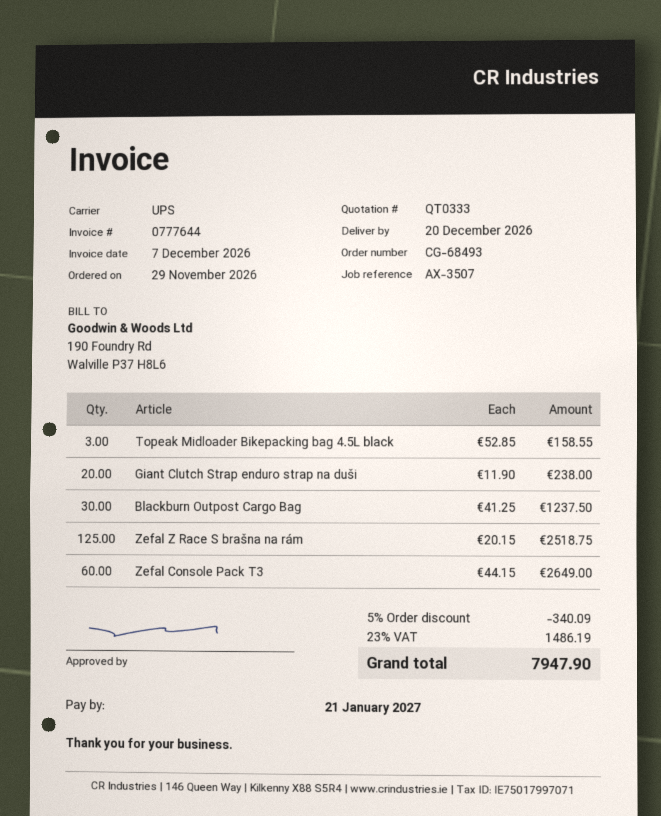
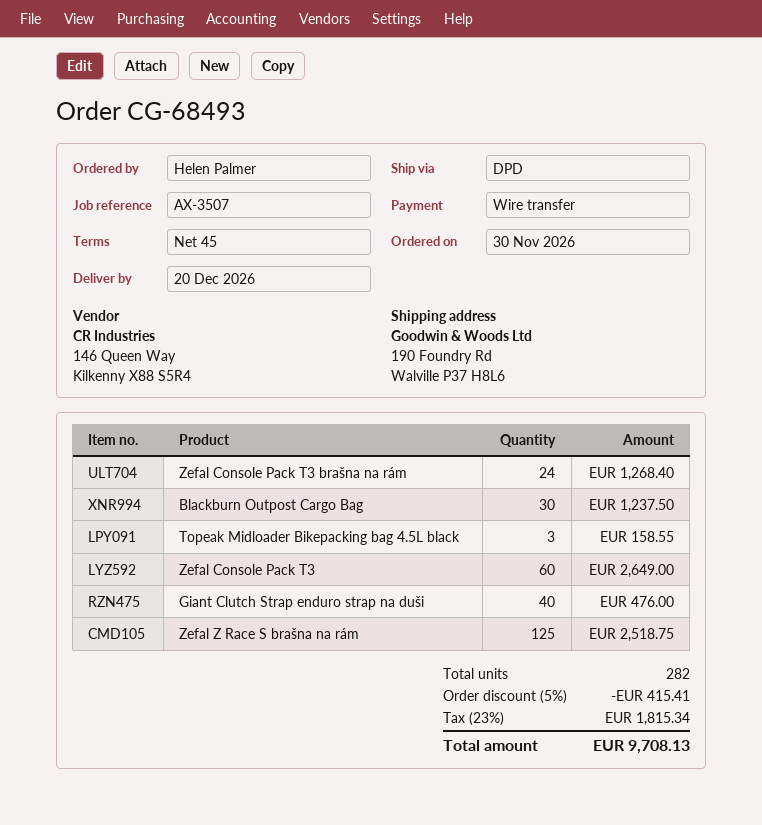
order date: 2026-11-29 -> 2026-11-30
shipping method: UPS -> DPD
Giant Clutch Strap enduro strap na duši: 20 for 238.00 -> 40 for 476.00
Zefal Console Pack T3 brašna na rám: none -> 24 for 1268.40
discount: 5% = 340.09 -> 5% = 415.41
tax: 23% = 1486.19 -> 23% = 1815.34
total: 7947.90 -> 9708.13

